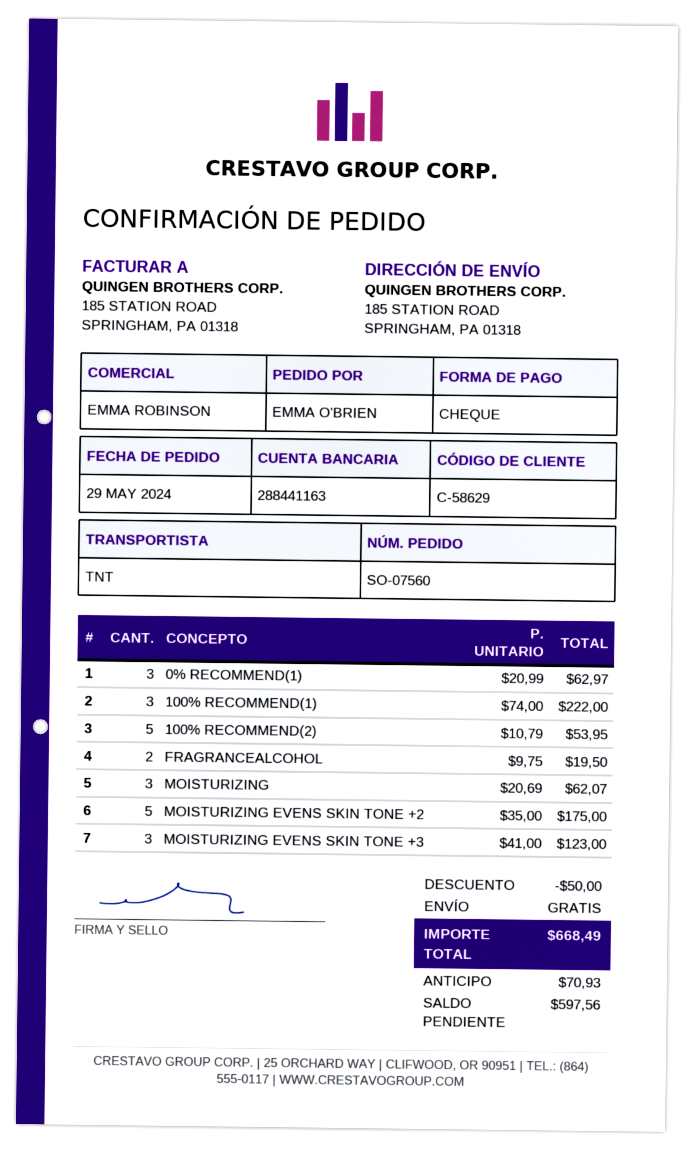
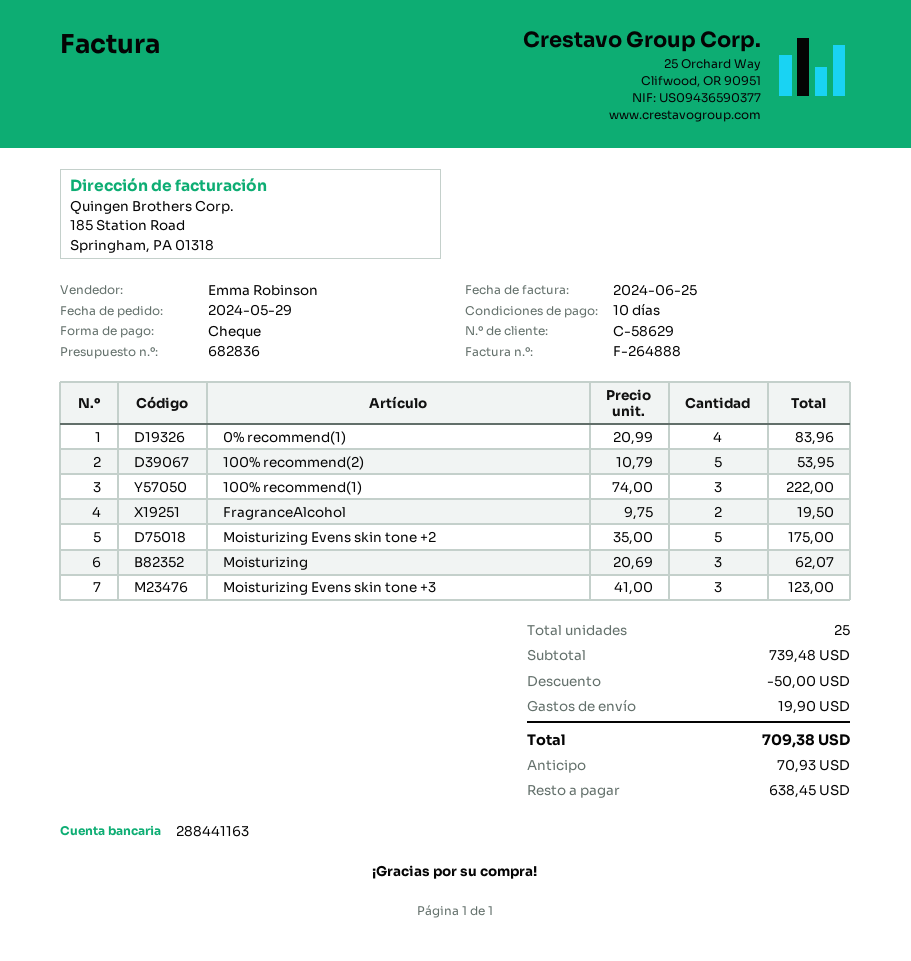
0% RECOMMEND(1): 3 x 20.99 = 62.97 -> 4 x 20.99 = 83.96
shipping: 0.00 -> 19.90
total: 668.49 -> 709.38
balance: 597.56 -> 638.45

